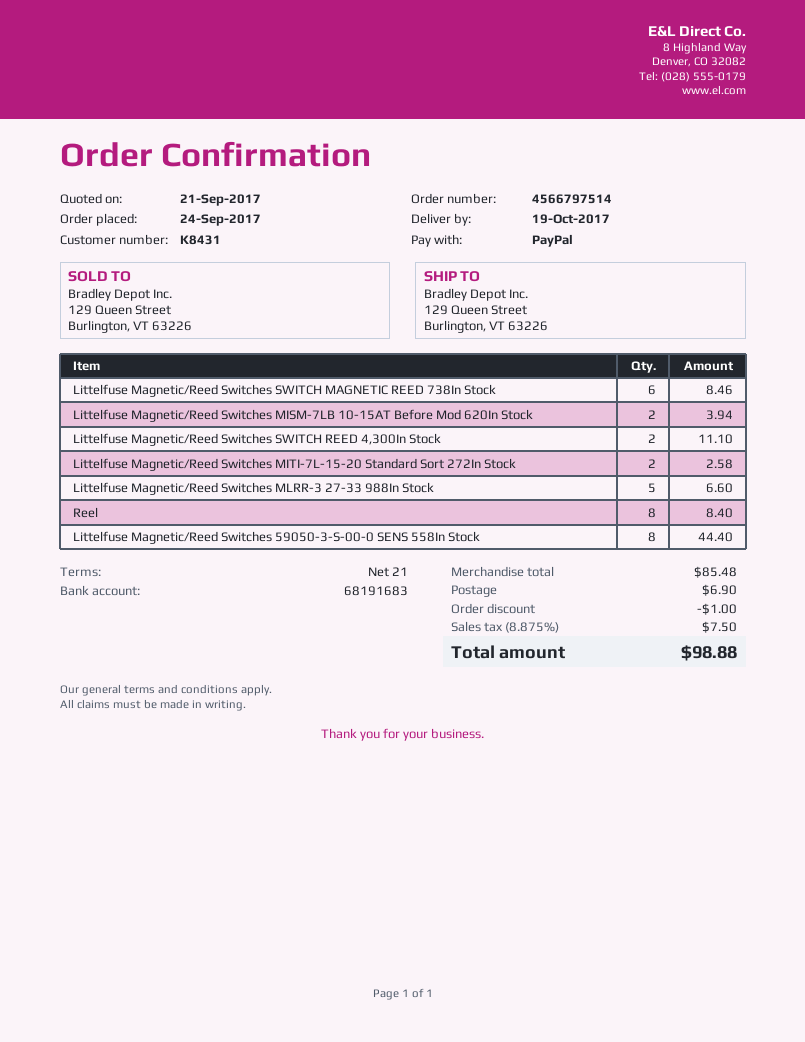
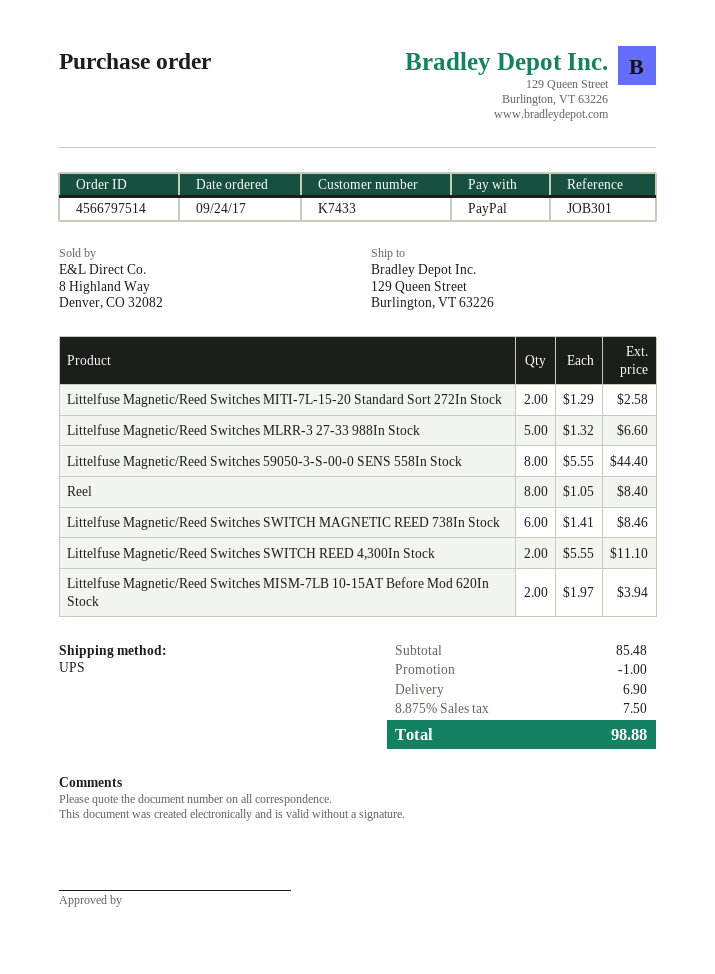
customer number: K8431 -> K7433

